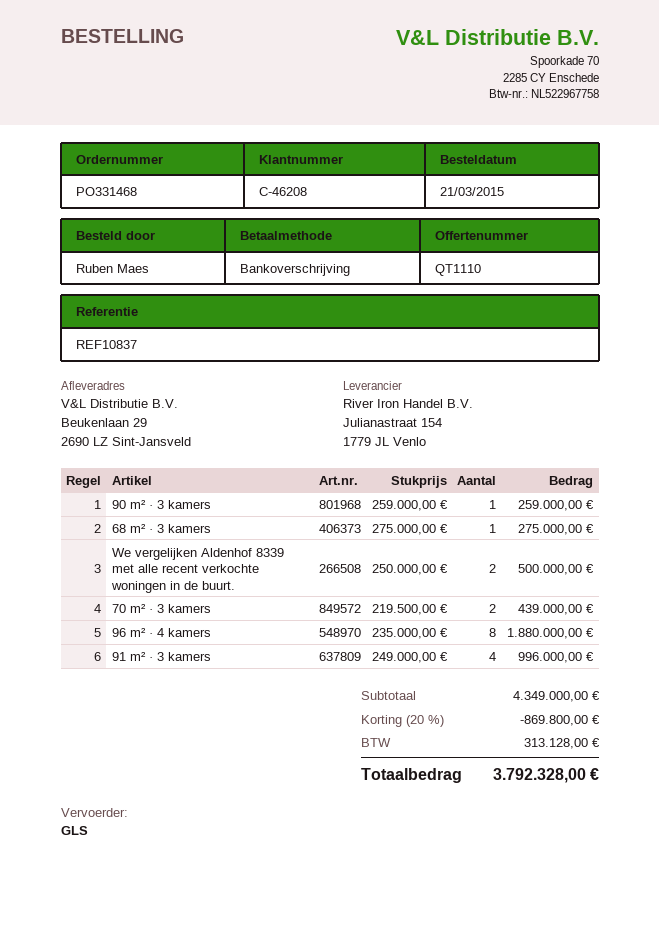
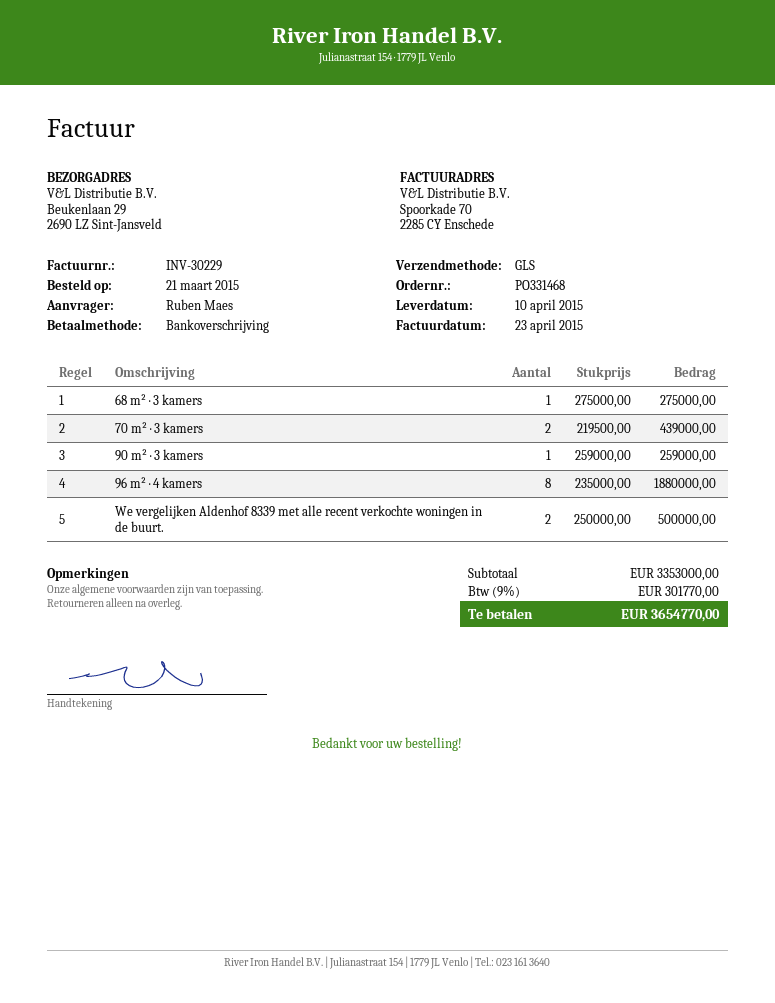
91 m² · 3 kamers: 4 x 249000.00 = 996000.00 -> none
subtotal: 4349000.00 -> 3353000.00
discount: 20% = 869800.00 -> none
tax: 313128.00 -> 301770.00
total: 3792328.00 -> 3654770.00

